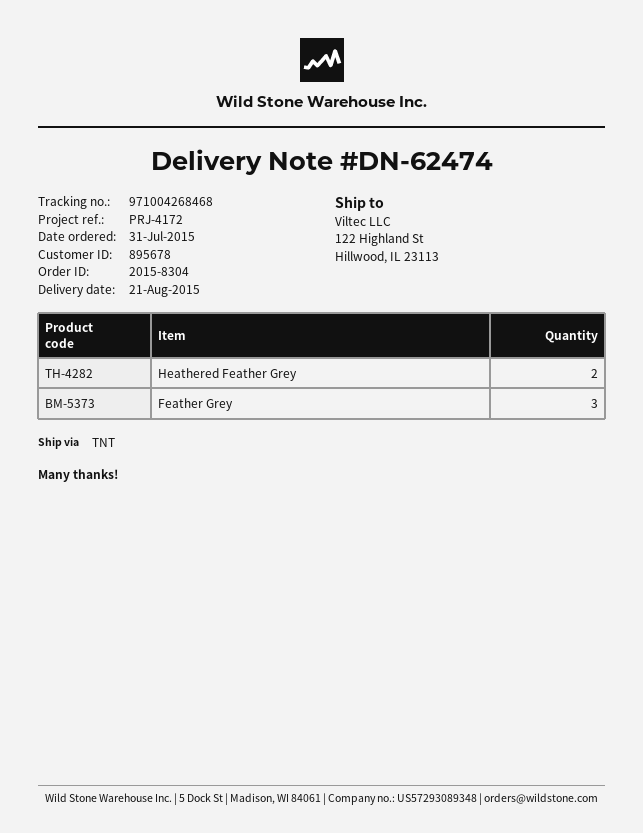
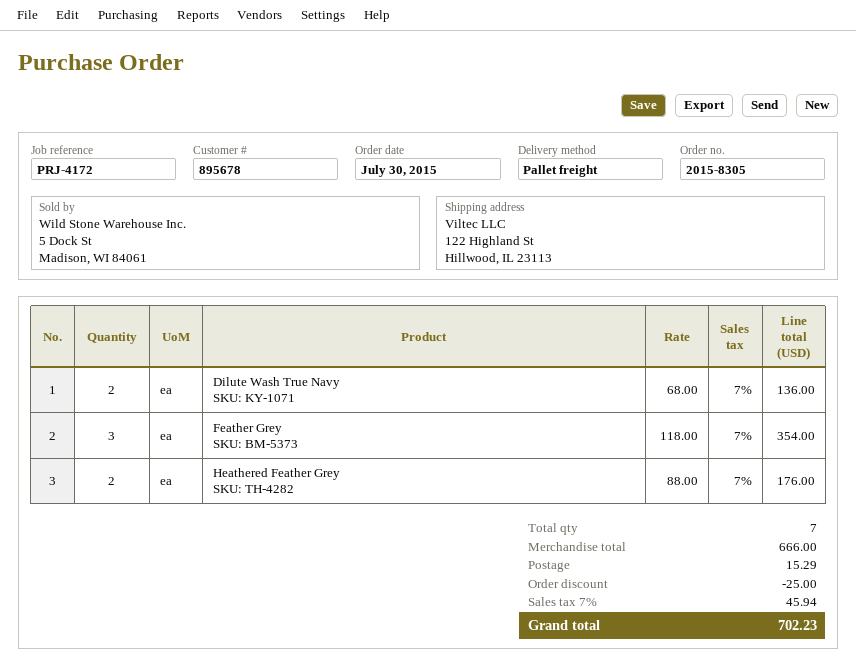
order number: 2015-8304 -> 2015-8305
order date: 2015-07-31 -> 2015-07-30
shipping method: TNT -> pallet freight
Dilute Wash True Navy: none -> 2

